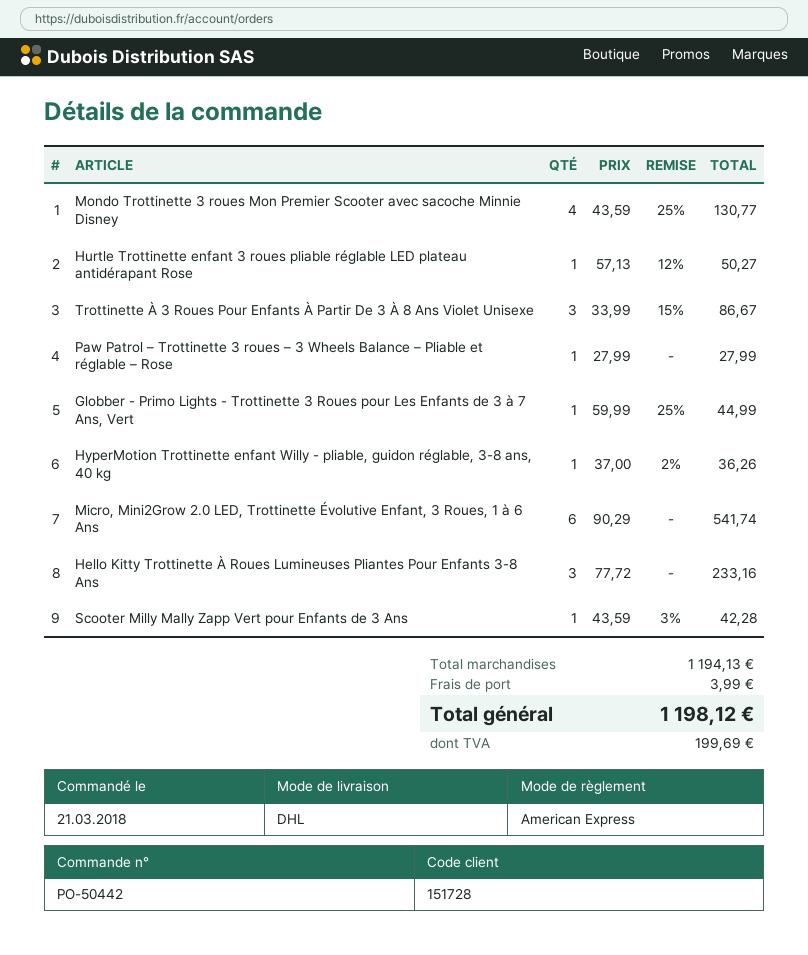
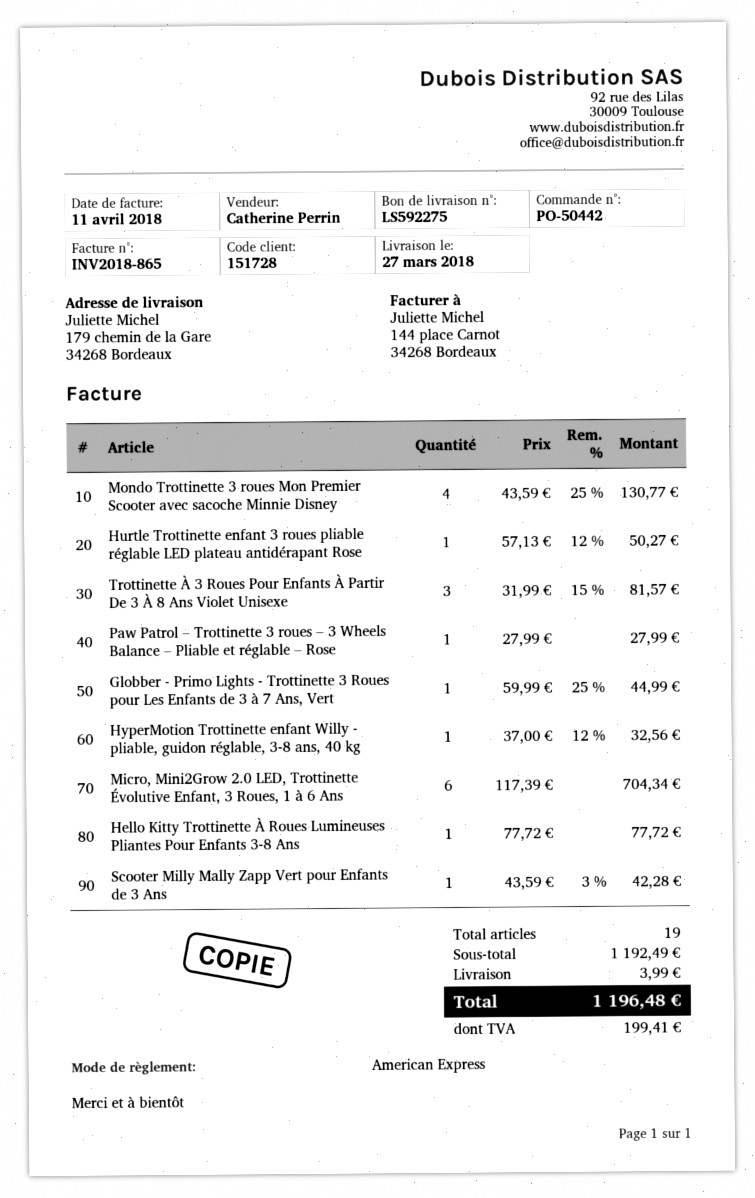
Trottinette À 3 Roues Pour Enfants À Partir De 3 À 8 Ans Violet Unisexe: 3 x 33.99 - 15% = 86.67 -> 3 x 31.99 - 15% = 81.57
HyperMotion Trottinette enfant Willy - pliable, guidon réglable, 3-8 ans, 40 kg: 1 x 37.00 - 2% = 36.26 -> 1 x 37.00 - 12% = 32.56
Micro, Mini2Grow 2.0 LED, Trottinette Évolutive Enfant, 3 Roues, 1 à 6 Ans: 6 x 90.29 = 541.74 -> 6 x 117.39 = 704.34
Hello Kitty Trottinette À Roues Lumineuses Pliantes Pour Enfants 3-8 Ans: 3 x 77.72 = 233.16 -> 1 x 77.72 = 77.72
subtotal: 1194.13 -> 1192.49
tax: 199.69 -> 199.41
total: 1198.12 -> 1196.48

